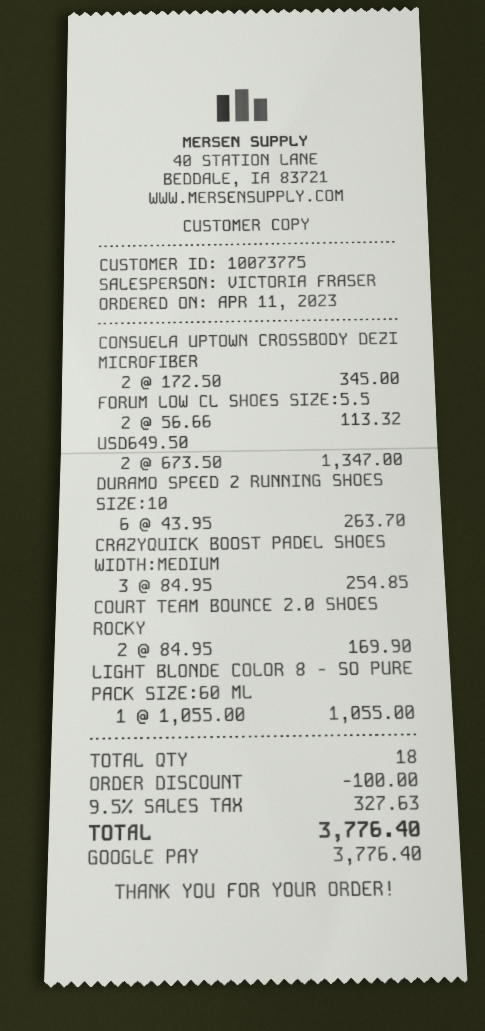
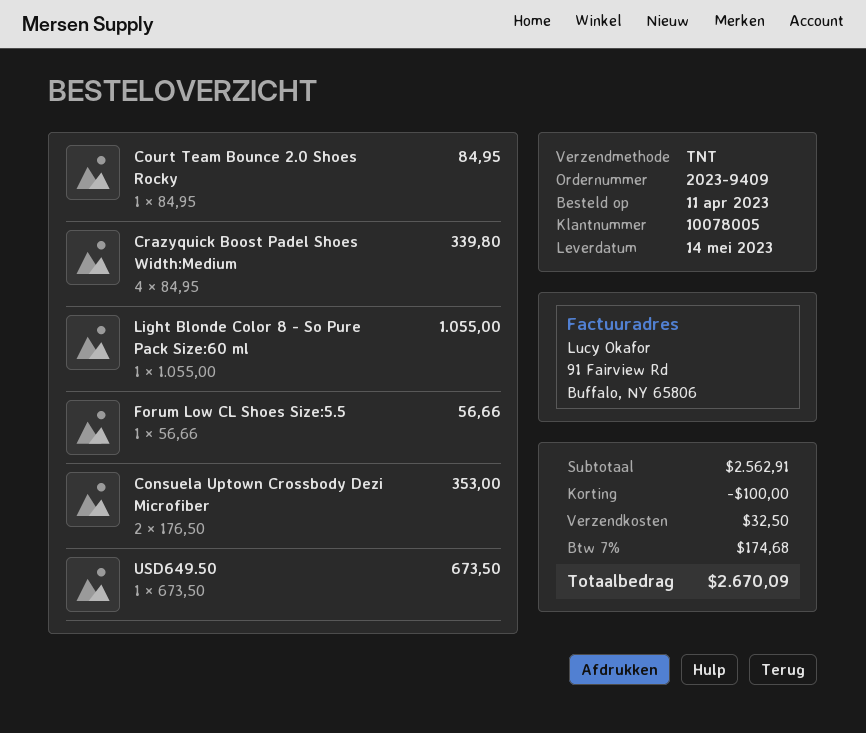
customer number: 10073775 -> 10078005
CONSUELA UPTOWN CROSSBODY DEZI MICROFIBER: 2 x 172.50 = 345.00 -> 2 x 176.50 = 353.00
FORUM LOW CL SHOES SIZE:5.5: 2 x 56.66 = 113.32 -> 1 x 56.66 = 56.66
USD649.50: 2 x 673.50 = 1347.00 -> 1 x 673.50 = 673.50
DURAMO SPEED 2 RUNNING SHOES SIZE:10: 6 x 43.95 = 263.70 -> none
CRAZYQUICK BOOST PADEL SHOES WIDTH:MEDIUM: 3 x 84.95 = 254.85 -> 4 x 84.95 = 339.80
COURT TEAM BOUNCE 2.0 SHOES ROCKY: 2 x 84.95 = 169.90 -> 1 x 84.95 = 84.95
shipping: none -> 32.50
tax: 9.5% = 327.63 -> 7% = 174.68
total: 3776.40 -> 2670.09

